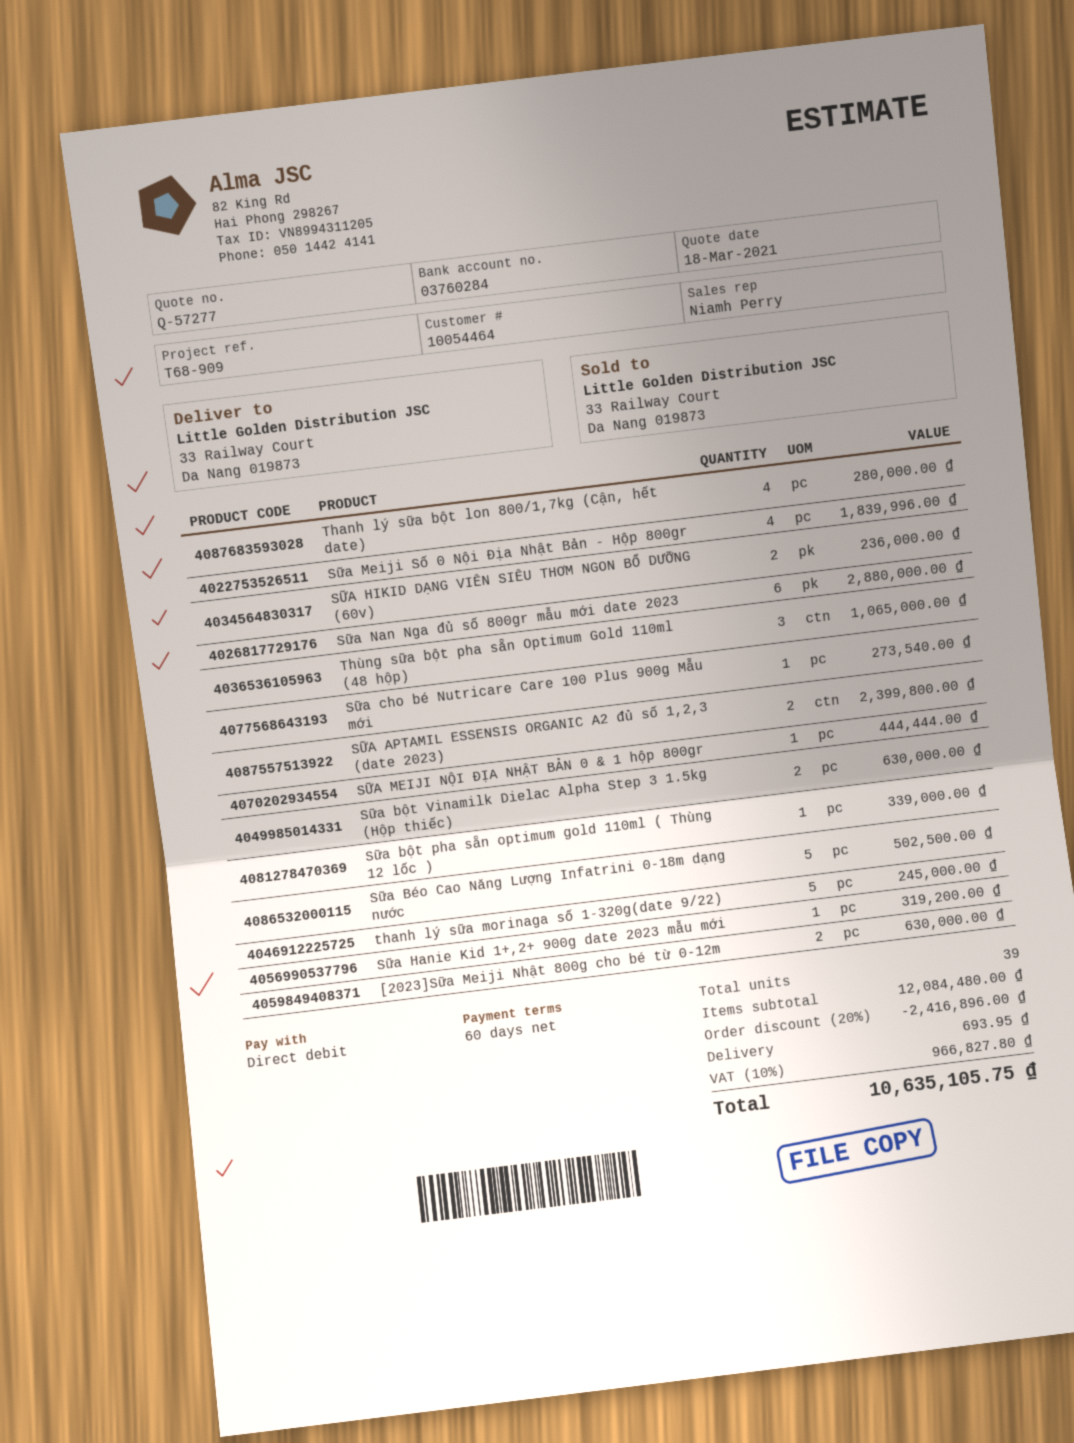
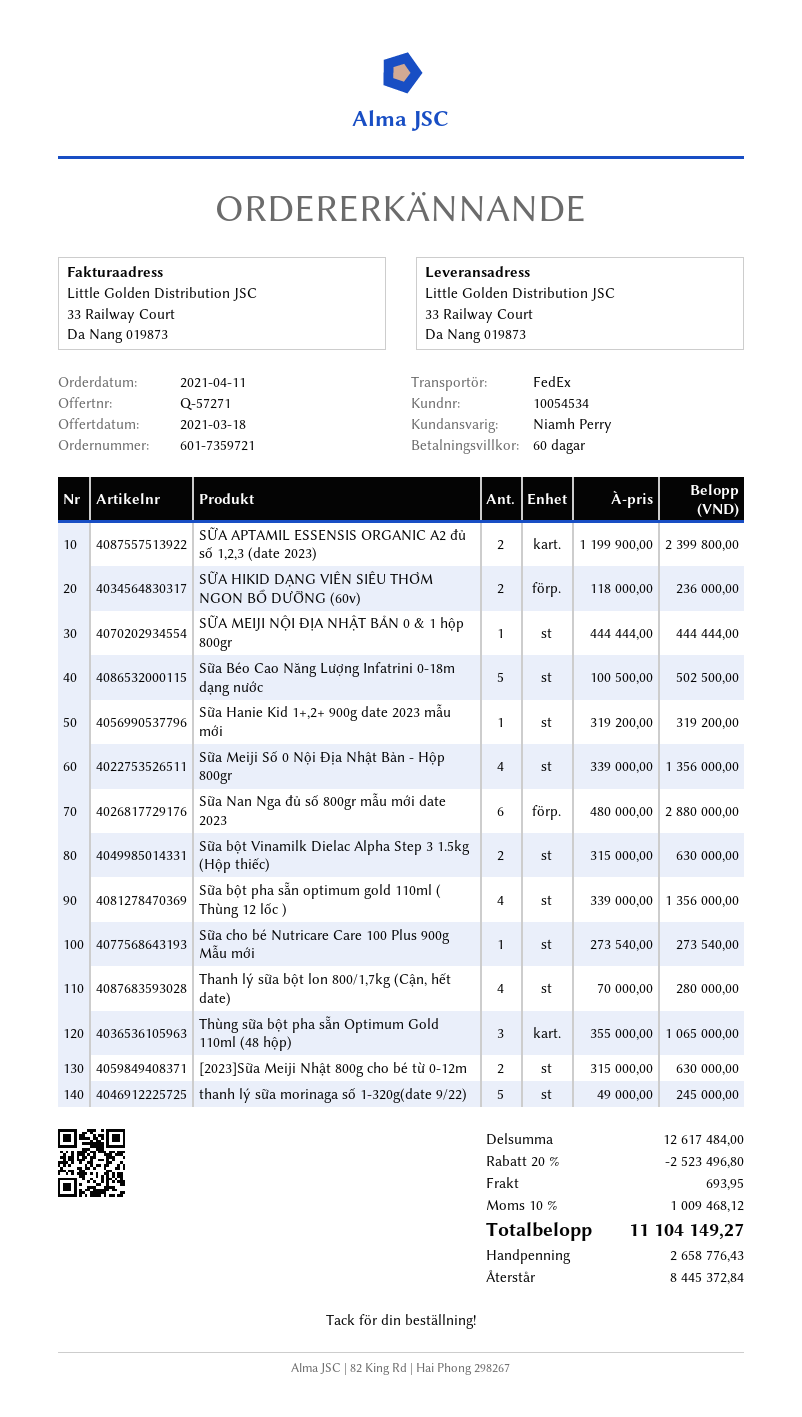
quote number: Q-57277 -> Q-57271
customer number: 10054464 -> 10054534
Sữa Meiji Số 0 Nội Địa Nhật Bản - Hộp 800gr: 4 for 1839996.00 -> 4 for 1356000.00
Sữa bột pha sẵn optimum gold 110ml ( Thùng 12 lốc ): 1 for 339000.00 -> 4 for 1356000.00
subtotal: 12084480.00 -> 12617484.00
discount: 20% = 2416896.00 -> 20% = 2523496.80
tax: 10% = 966827.80 -> 10% = 1009468.12
total: 10635105.75 -> 11104149.27

